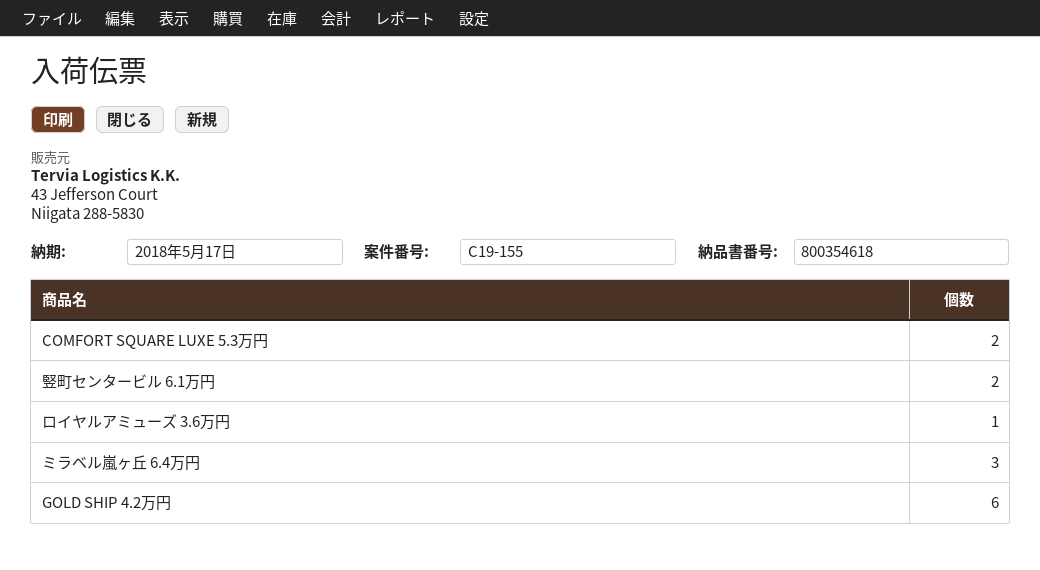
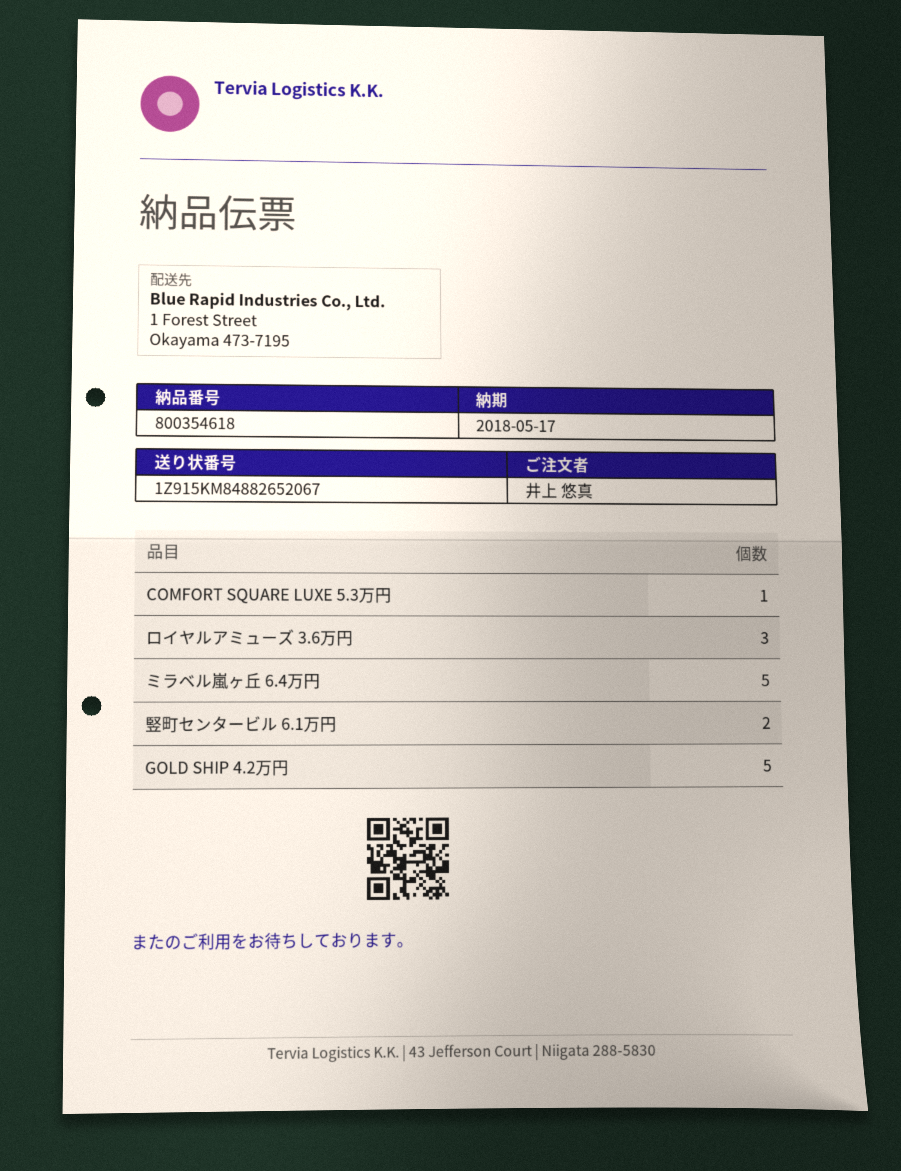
COMFORT SQUARE LUXE 5.3万円: 2 -> 1
ロイヤルアミューズ 3.6万円: 1 -> 3
ミラベル嵐ヶ丘 6.4万円: 3 -> 5
GOLD SHIP 4.2万円: 6 -> 5

